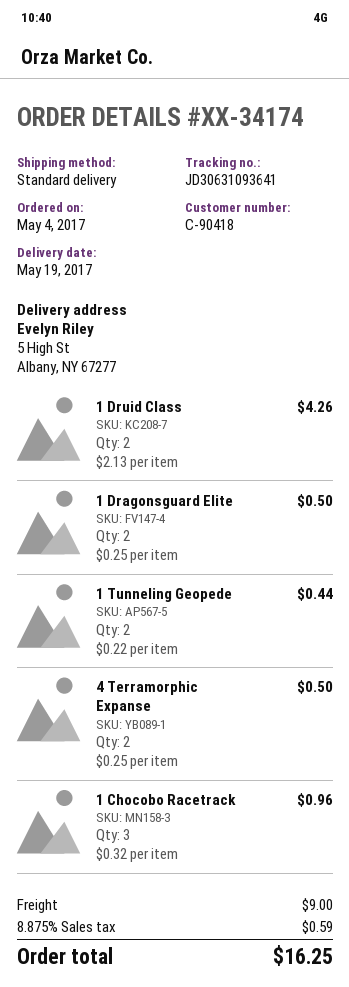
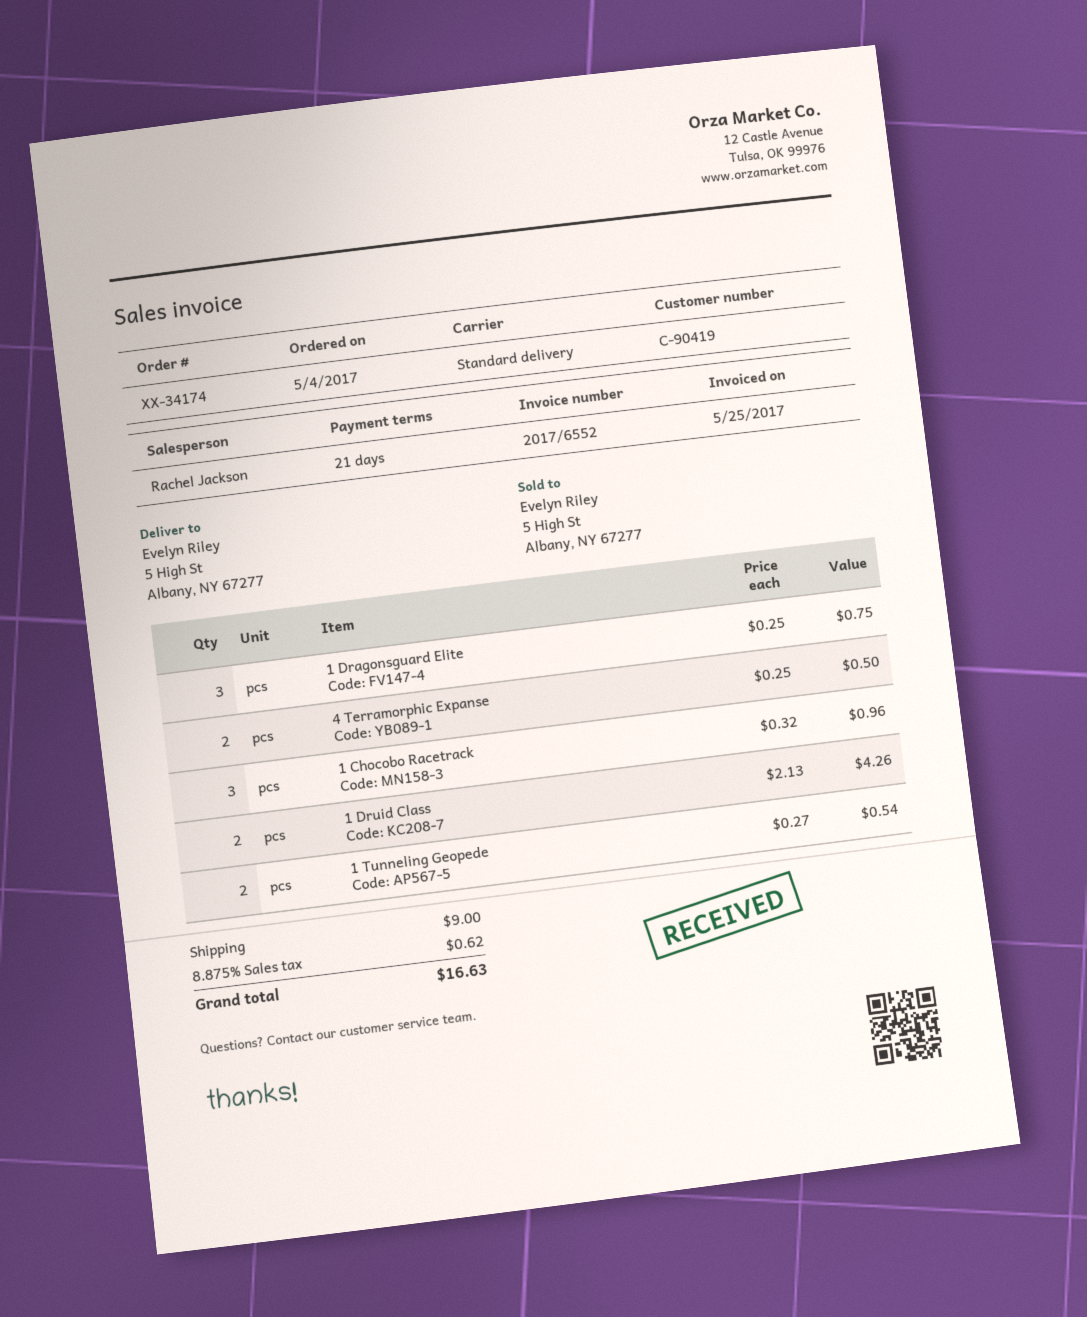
customer number: C-90418 -> C-90419
1 Dragonsguard Elite: 2 x 0.25 = 0.50 -> 3 x 0.25 = 0.75
1 Tunneling Geopede: 2 x 0.22 = 0.44 -> 2 x 0.27 = 0.54
tax: 8.875% = 0.59 -> 8.875% = 0.62
total: 16.25 -> 16.63

